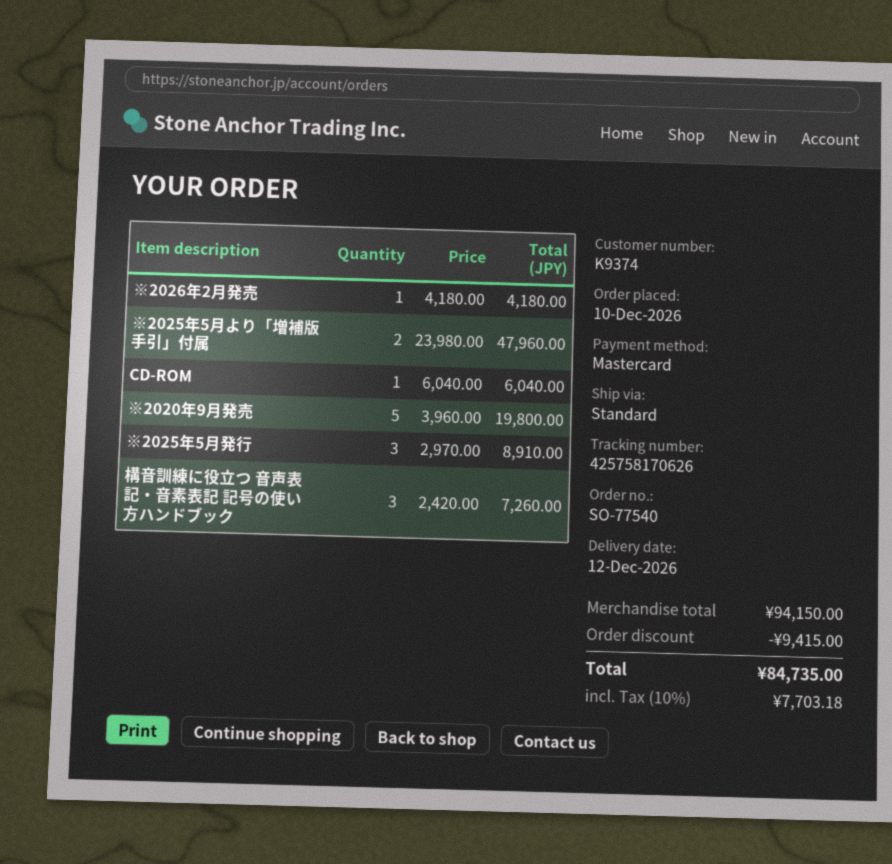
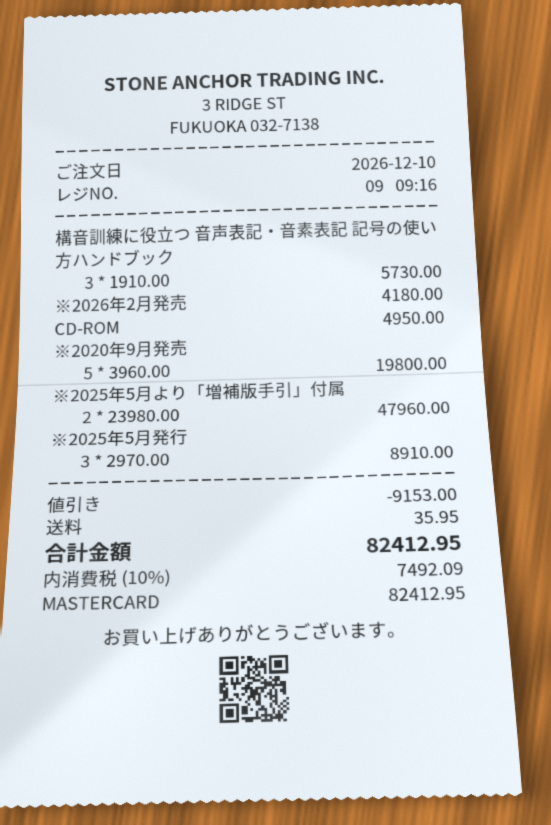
CD-ROM: 1 x 6040.00 = 6040.00 -> 1 x 4950.00 = 4950.00
構音訓練に役立つ 音声表記・音素表記 記号の使い方ハンドブック: 3 x 2420.00 = 7260.00 -> 3 x 1910.00 = 5730.00
discount: 9415.00 -> 9153.00
shipping: none -> 35.95
tax: 10% = 7703.18 -> 10% = 7492.09
total: 84735.00 -> 82412.95

